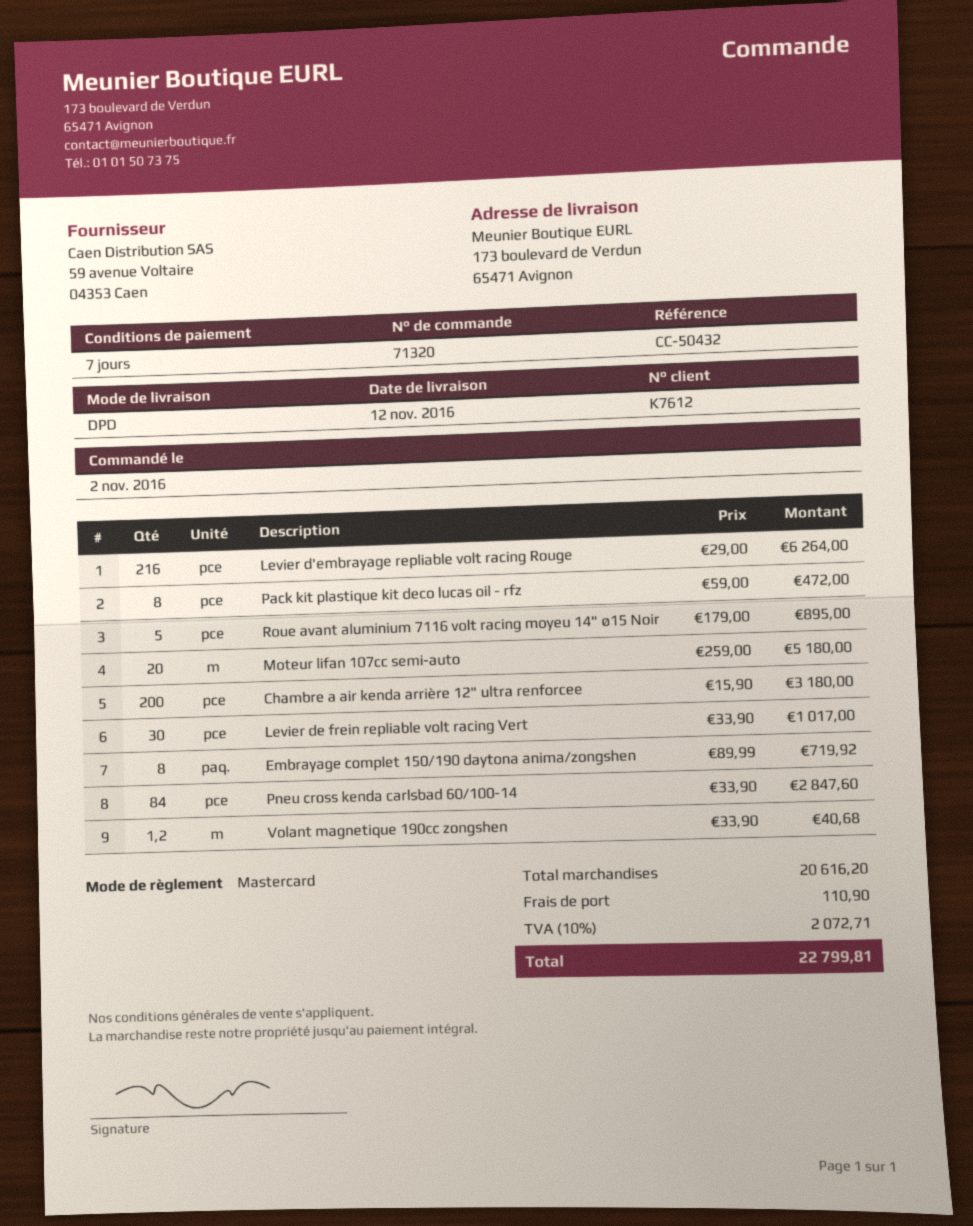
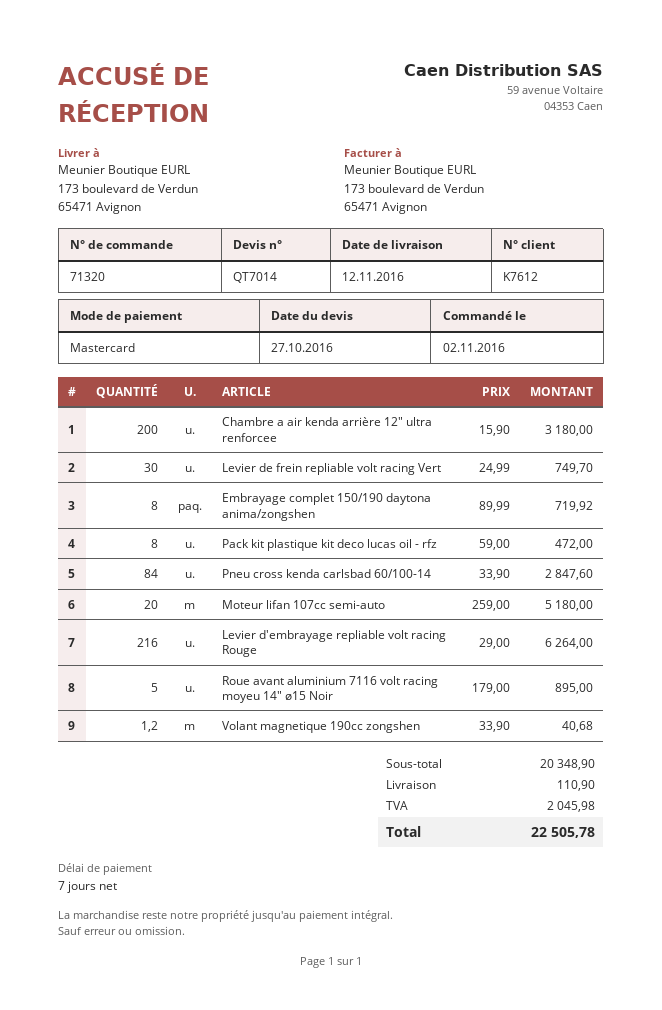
Levier de frein repliable volt racing Vert: 30 x 33.90 = 1017.00 -> 30 x 24.99 = 749.70
subtotal: 20616.20 -> 20348.90
tax: 2072.71 -> 2045.98
total: 22799.81 -> 22505.78

